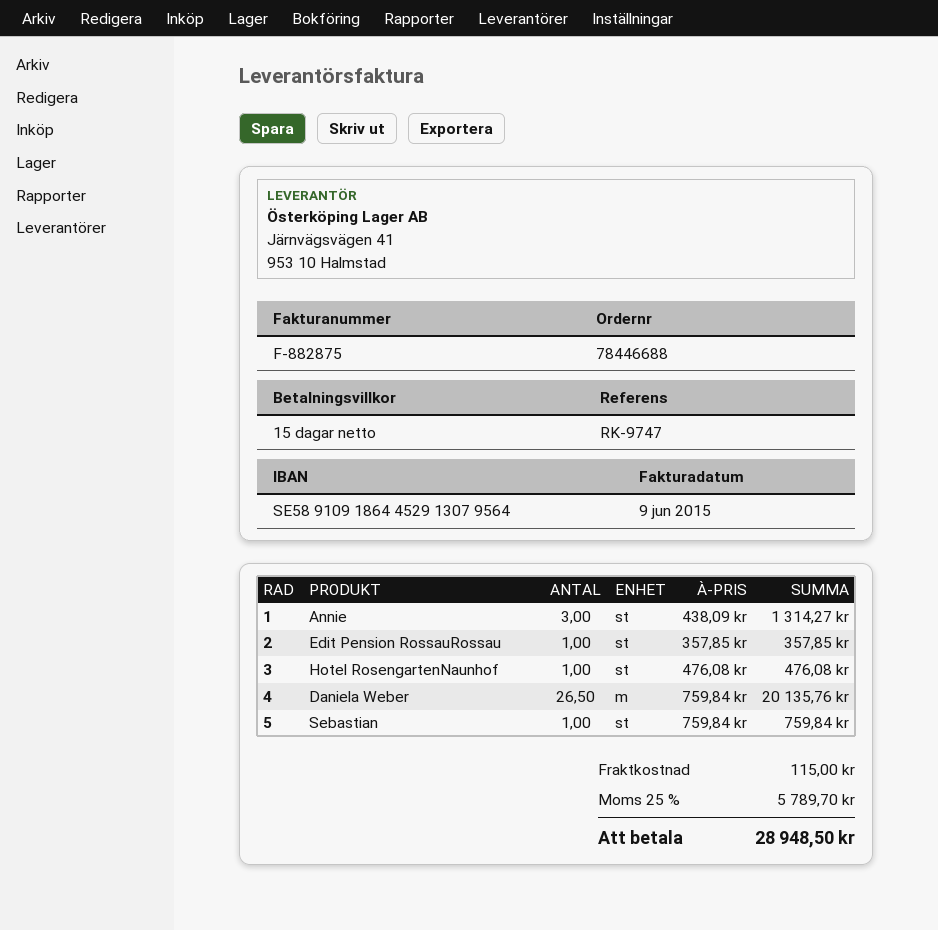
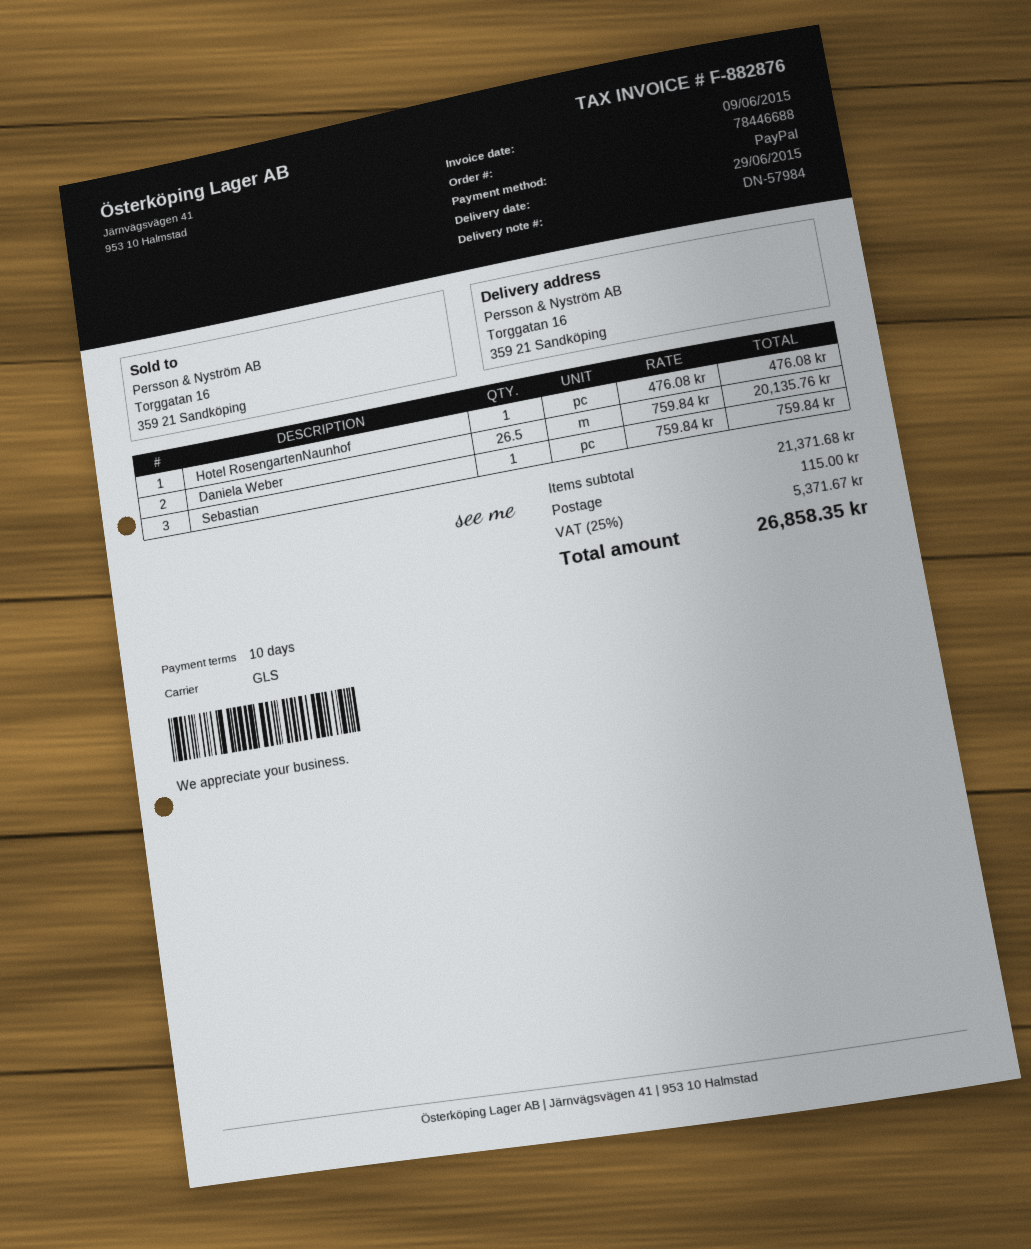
invoice number: F-882875 -> F-882876
payment terms: 15 days -> 10 days
Annie: 3 x 438.09 = 1314.27 -> none
Edit Pension RossauRossau: 1 x 357.85 = 357.85 -> none
tax: 25% = 5789.70 -> 25% = 5371.67
total: 28948.50 -> 26858.35

